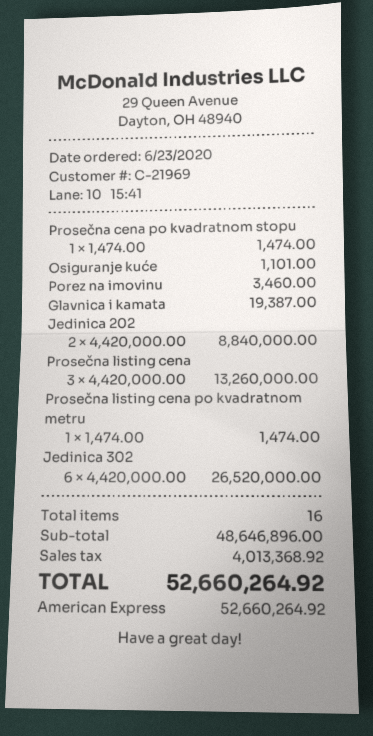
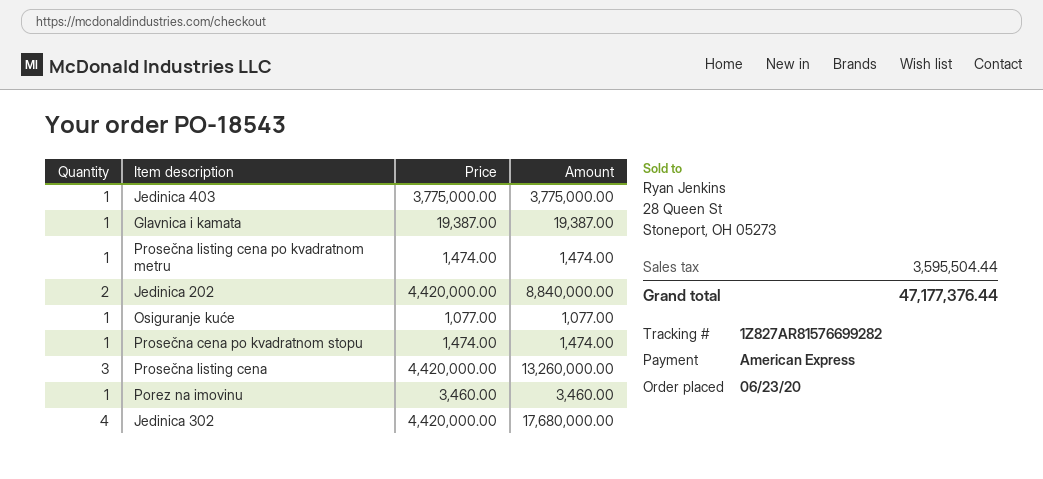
Osiguranje kuće: 1 x 1101.00 = 1101.00 -> 1 x 1077.00 = 1077.00
Jedinica 302: 6 x 4420000.00 = 26520000.00 -> 4 x 4420000.00 = 17680000.00
Jedinica 403: none -> 1 x 3775000.00 = 3775000.00
tax: 4013368.92 -> 3595504.44
total: 52660264.92 -> 47177376.44

